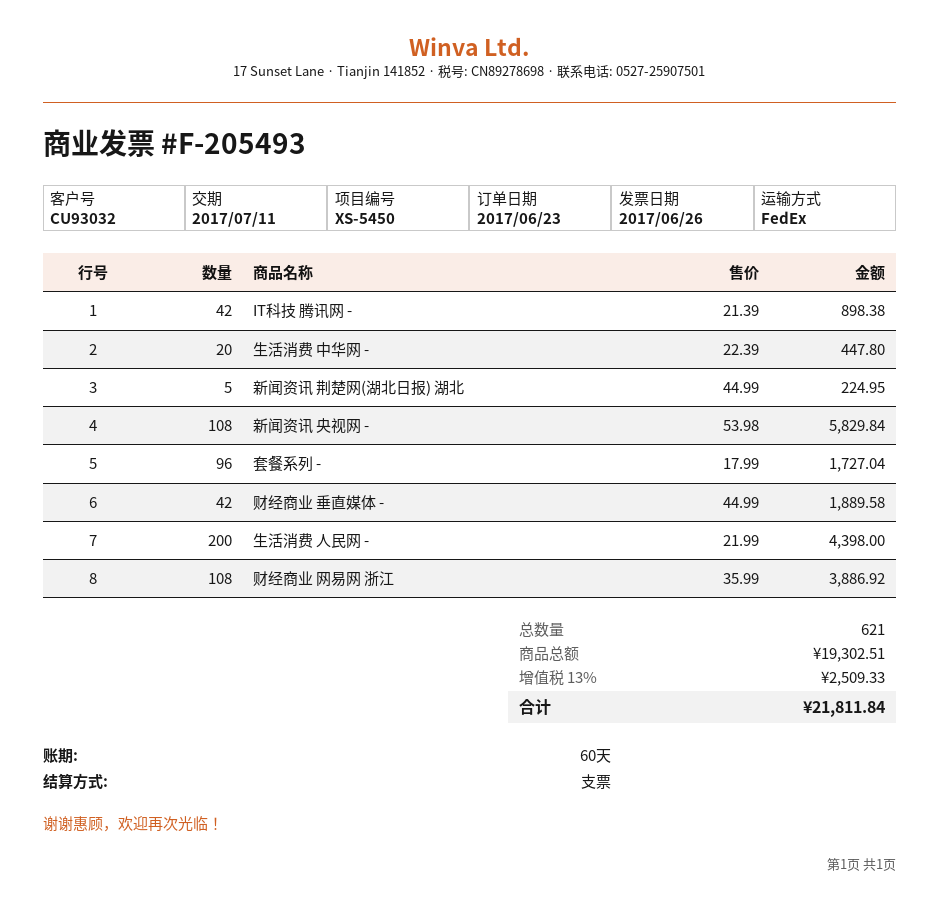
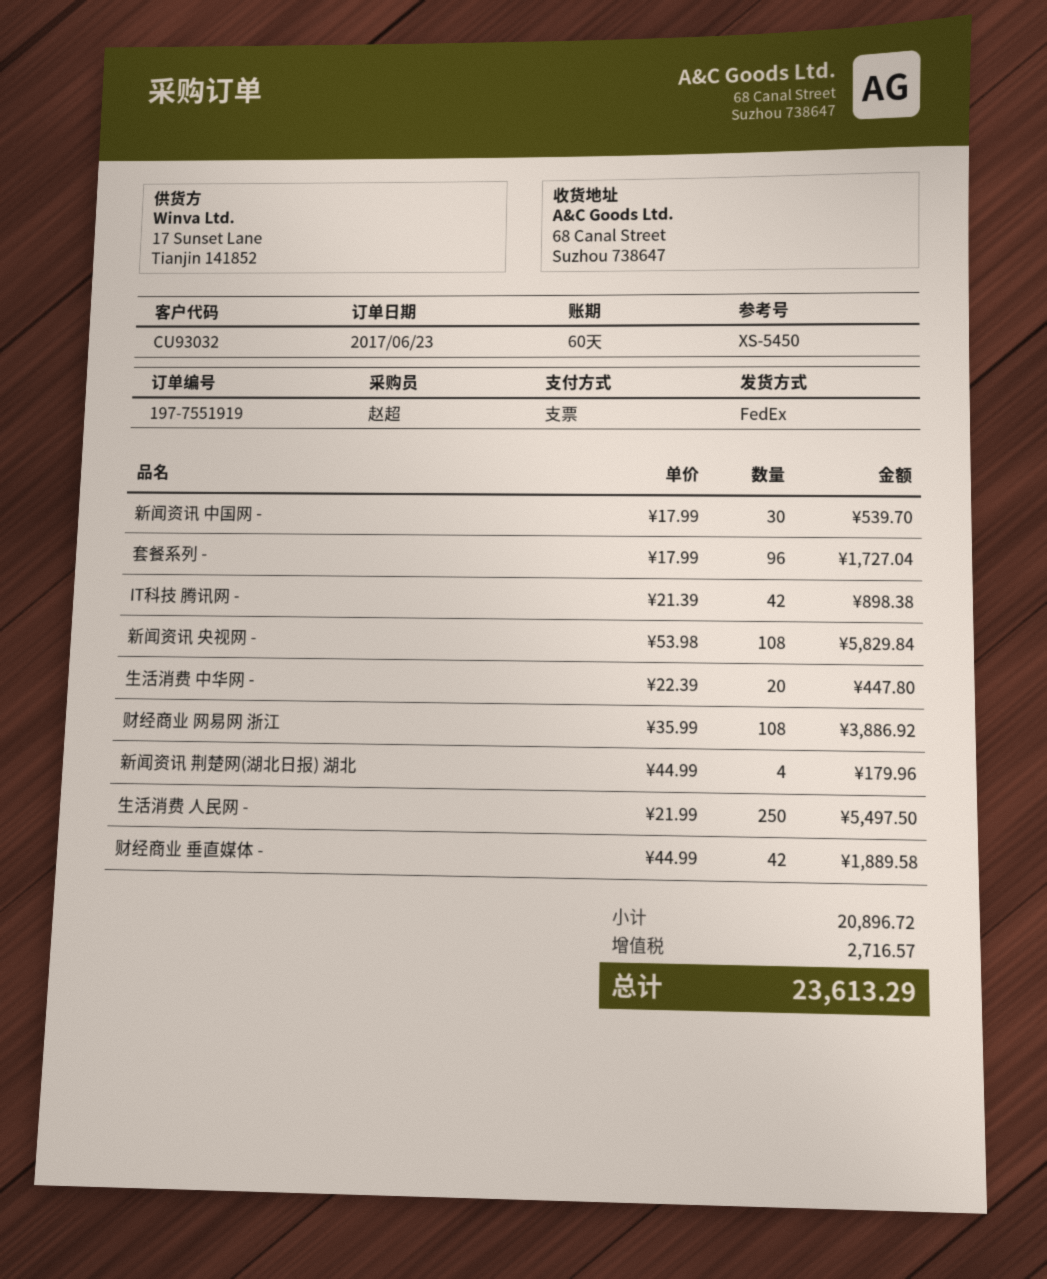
新闻资讯 荆楚网(湖北日报) 湖北: 5 x 44.99 = 224.95 -> 4 x 44.99 = 179.96
生活消费 人民网 -: 200 x 21.99 = 4398.00 -> 250 x 21.99 = 5497.50
新闻资讯 中国网 -: none -> 30 x 17.99 = 539.70
subtotal: 19302.51 -> 20896.72
tax: 2509.33 -> 2716.57
total: 21811.84 -> 23613.29

